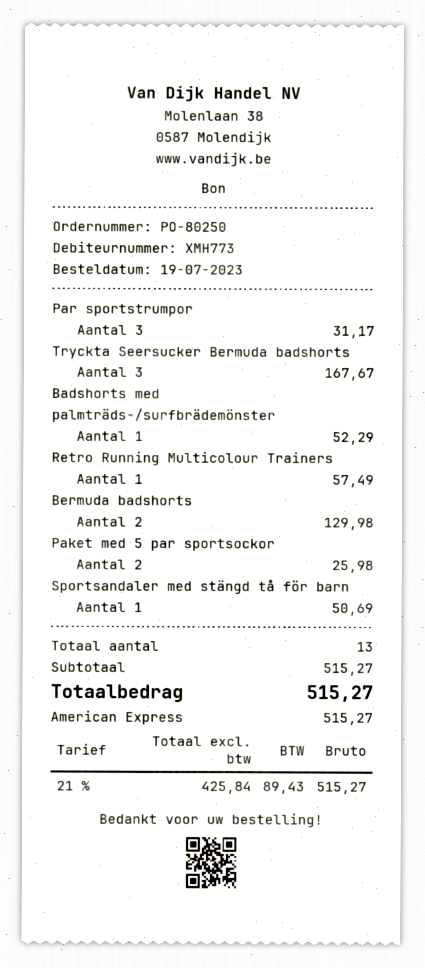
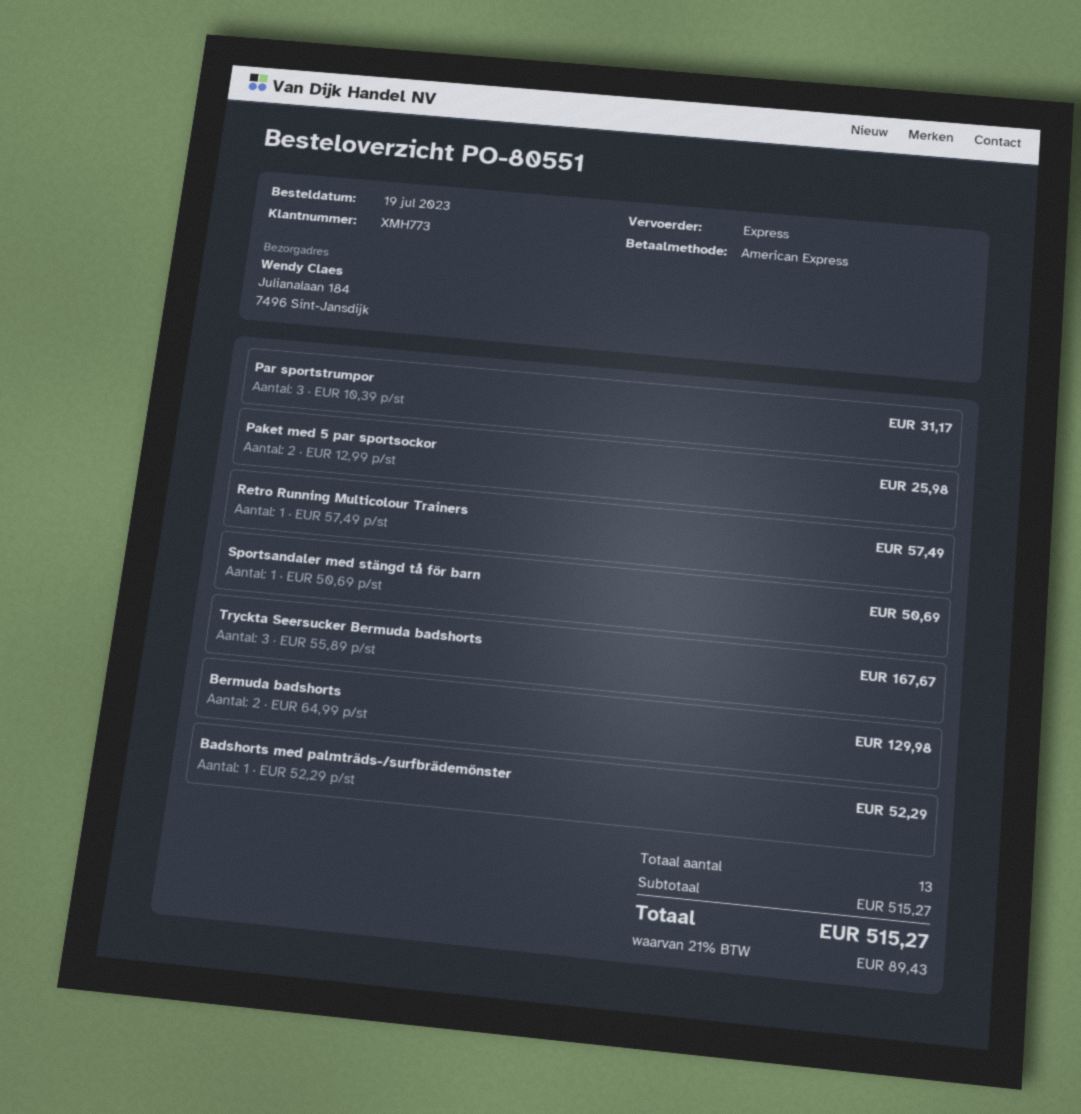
order number: PO-80250 -> PO-80551

